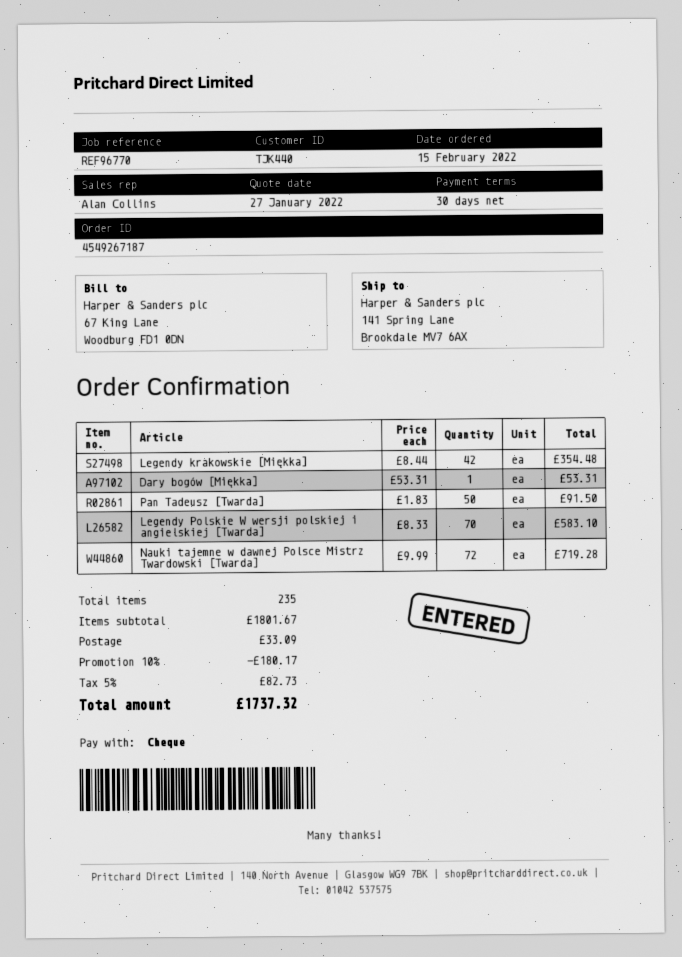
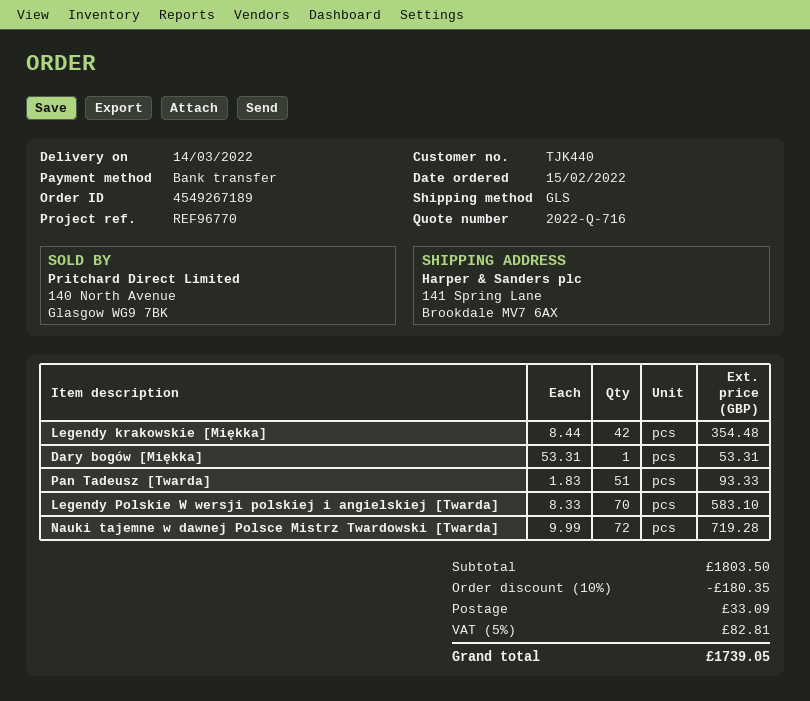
order number: 4549267187 -> 4549267189
payment method: cheque -> bank transfer
Pan Tadeusz [Twarda]: 50 x 1.83 = 91.50 -> 51 x 1.83 = 93.33
subtotal: 1801.67 -> 1803.50
discount: 10% = 180.17 -> 10% = 180.35
tax: 5% = 82.73 -> 5% = 82.81
total: 1737.32 -> 1739.05

